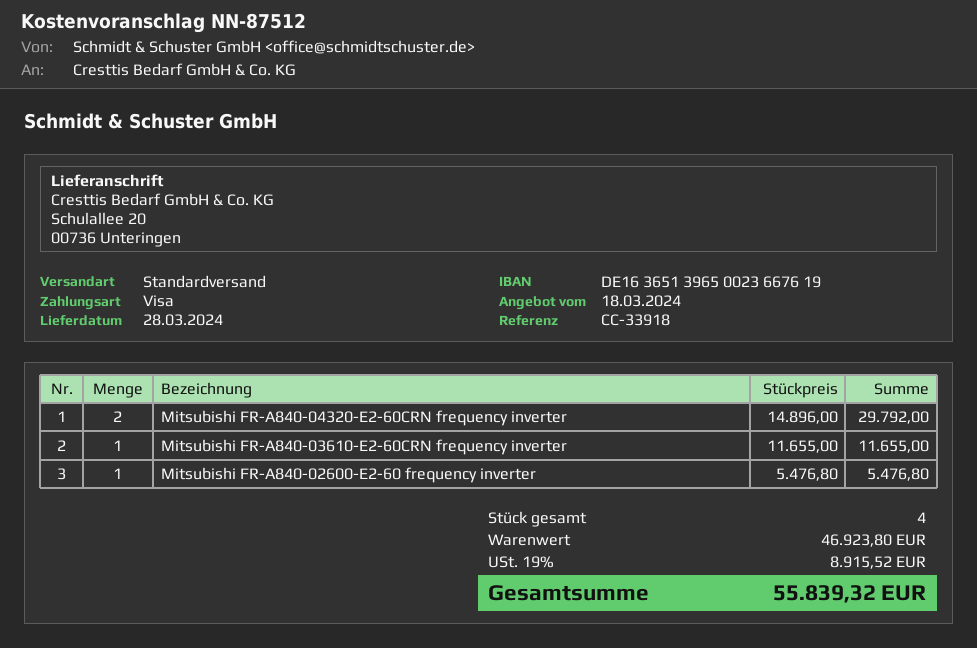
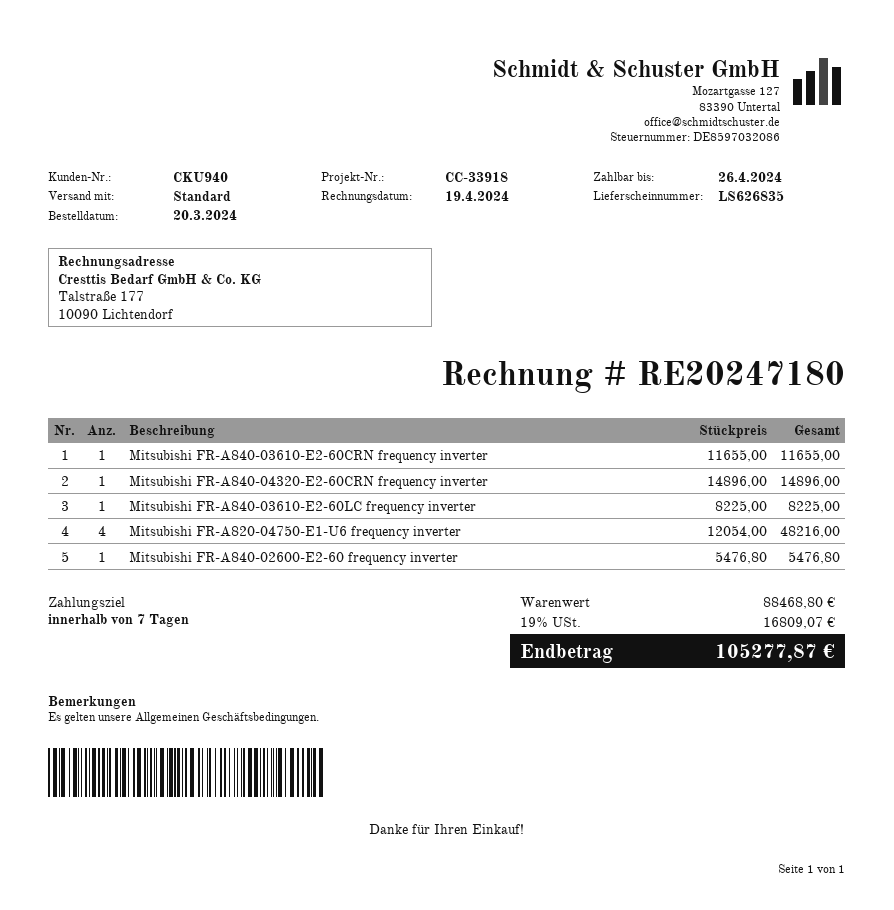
Mitsubishi FR-A840-04320-E2-60CRN frequency inverter: 2 x 14896.00 = 29792.00 -> 1 x 14896.00 = 14896.00
Mitsubishi FR-A840-03610-E2-60LC frequency inverter: none -> 1 x 8225.00 = 8225.00
Mitsubishi FR-A820-04750-E1-U6 frequency inverter: none -> 4 x 12054.00 = 48216.00
subtotal: 46923.80 -> 88468.80
tax: 19% = 8915.52 -> 19% = 16809.07
total: 55839.32 -> 105277.87

